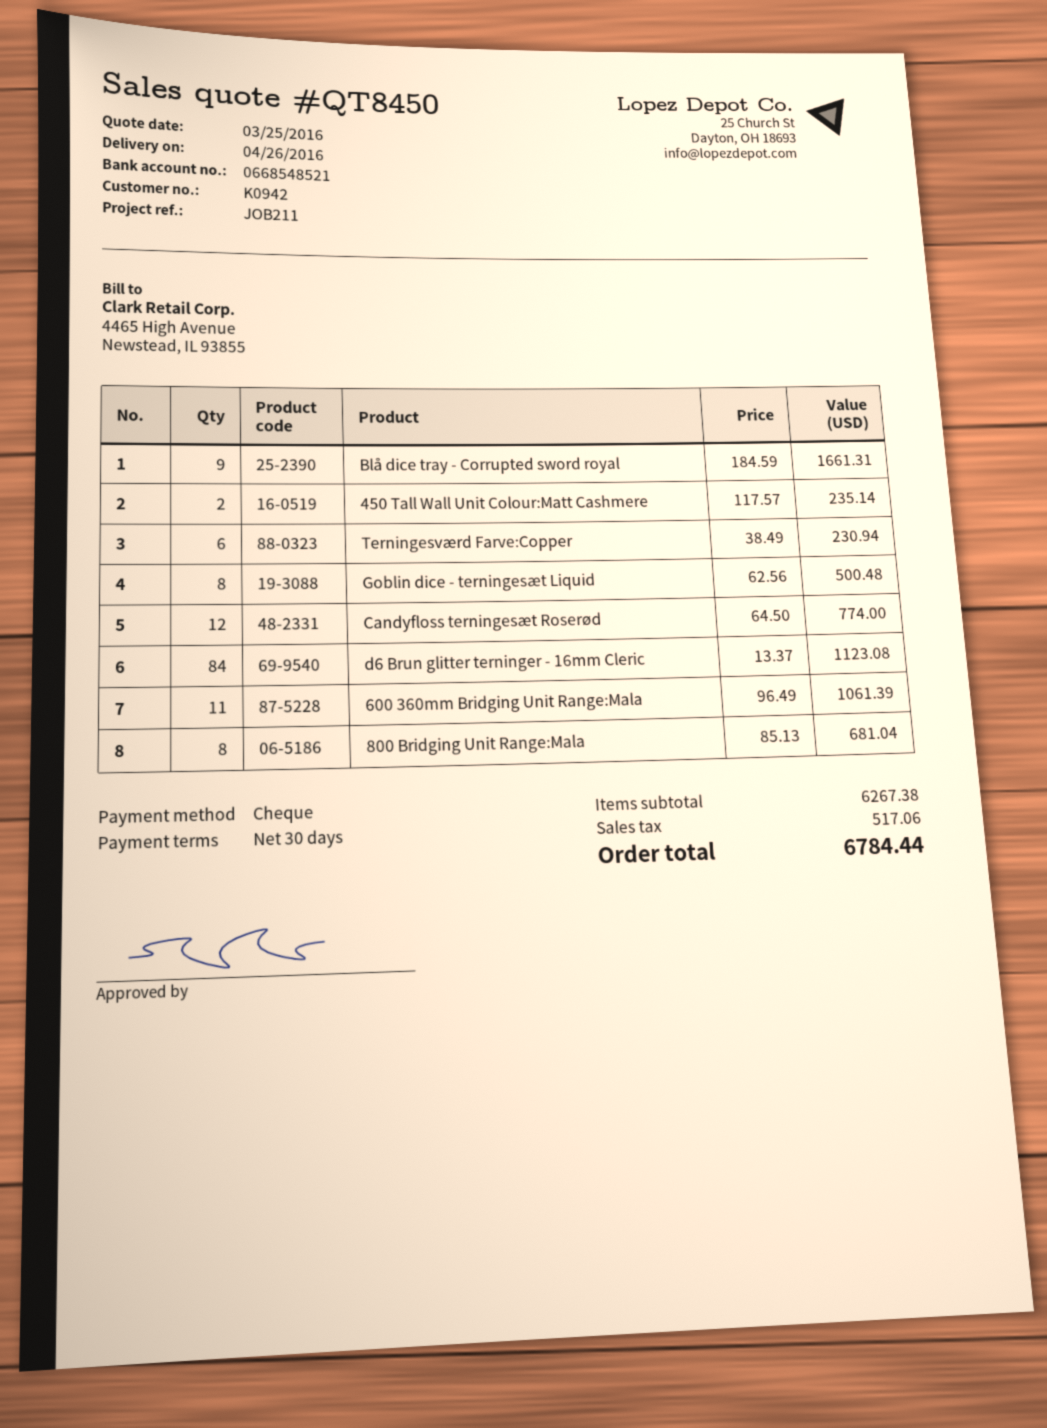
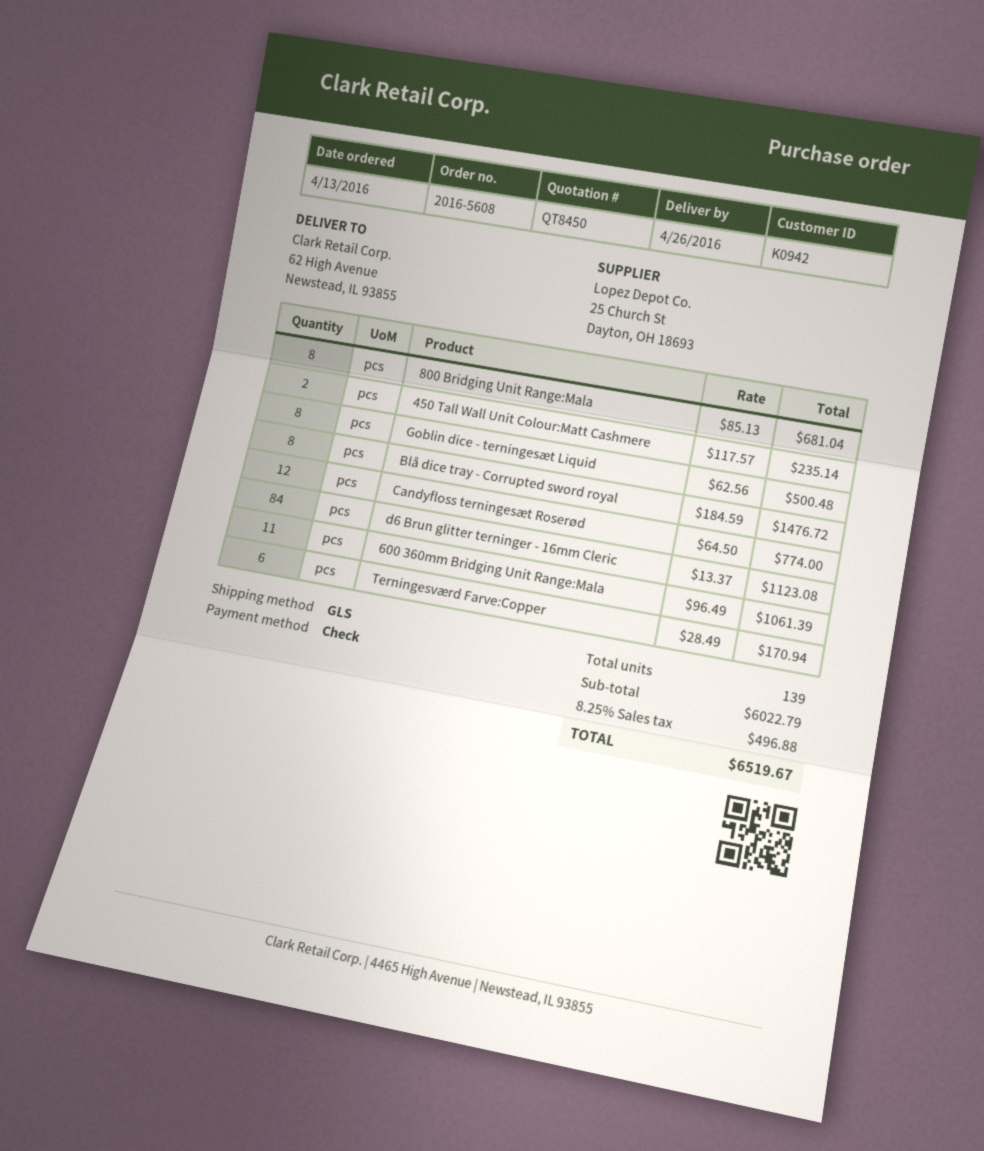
Blå dice tray - Corrupted sword royal: 9 x 184.59 = 1661.31 -> 8 x 184.59 = 1476.72
Terningesværd Farve:Copper: 6 x 38.49 = 230.94 -> 6 x 28.49 = 170.94
subtotal: 6267.38 -> 6022.79
tax: 517.06 -> 496.88
total: 6784.44 -> 6519.67

